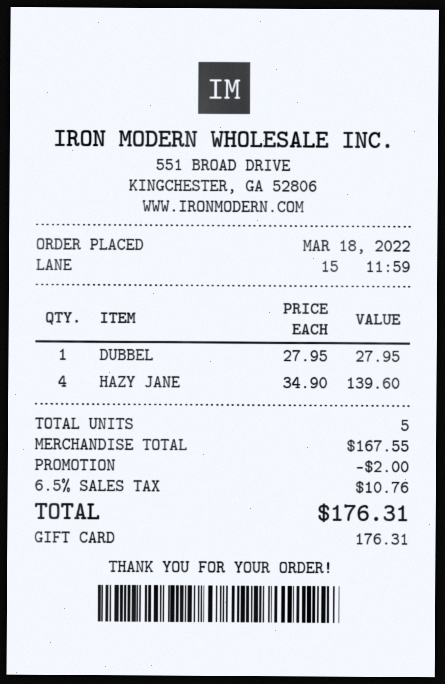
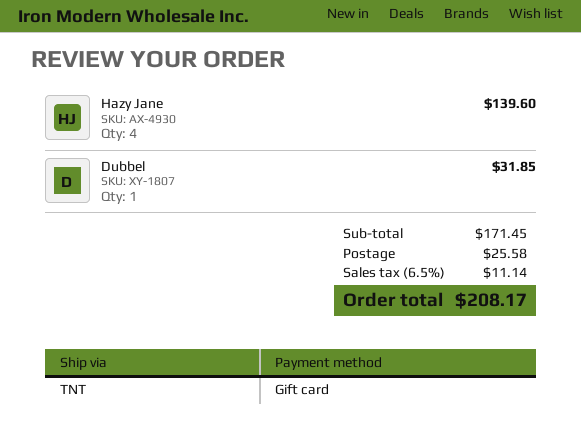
DUBBEL: 1 for 27.95 -> 1 for 31.85
subtotal: 167.55 -> 171.45
discount: 2.00 -> none
shipping: none -> 25.58
tax: 6.5% = 10.76 -> 6.5% = 11.14
total: 176.31 -> 208.17

